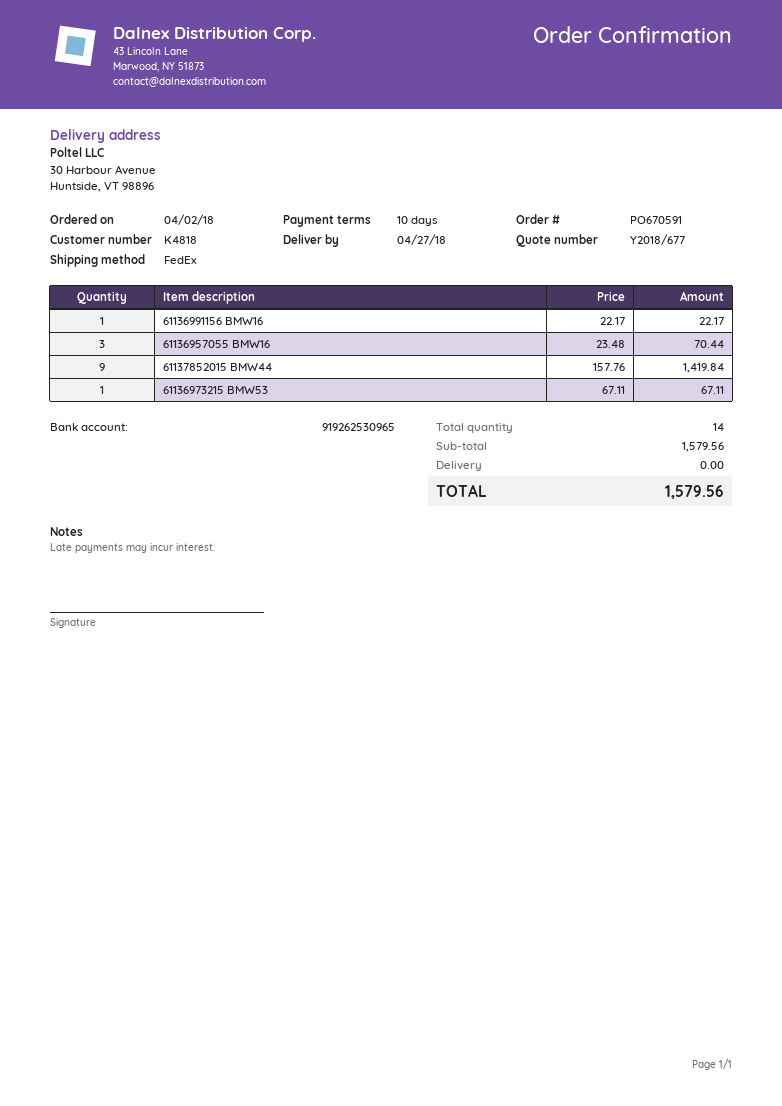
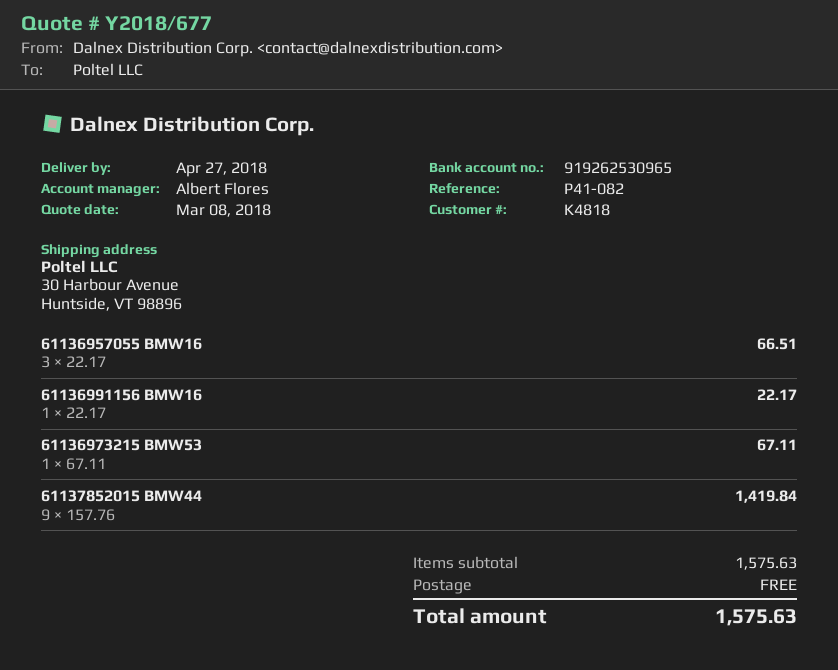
61136957055 BMW16: 3 x 23.48 = 70.44 -> 3 x 22.17 = 66.51
subtotal: 1579.56 -> 1575.63
total: 1579.56 -> 1575.63

